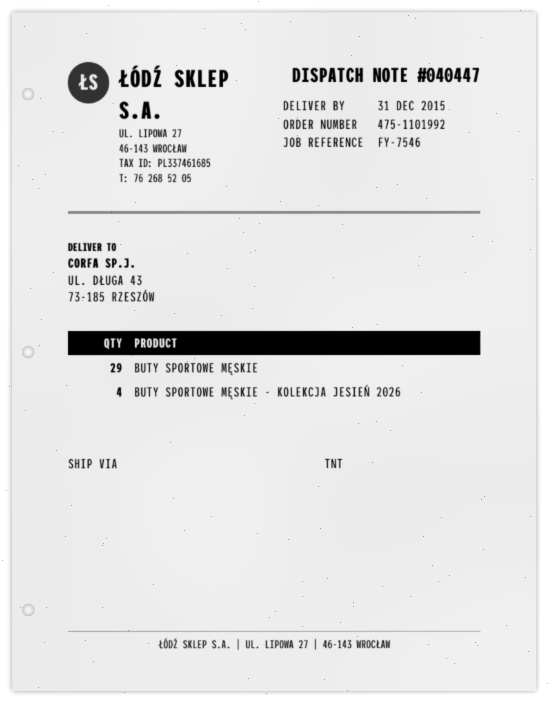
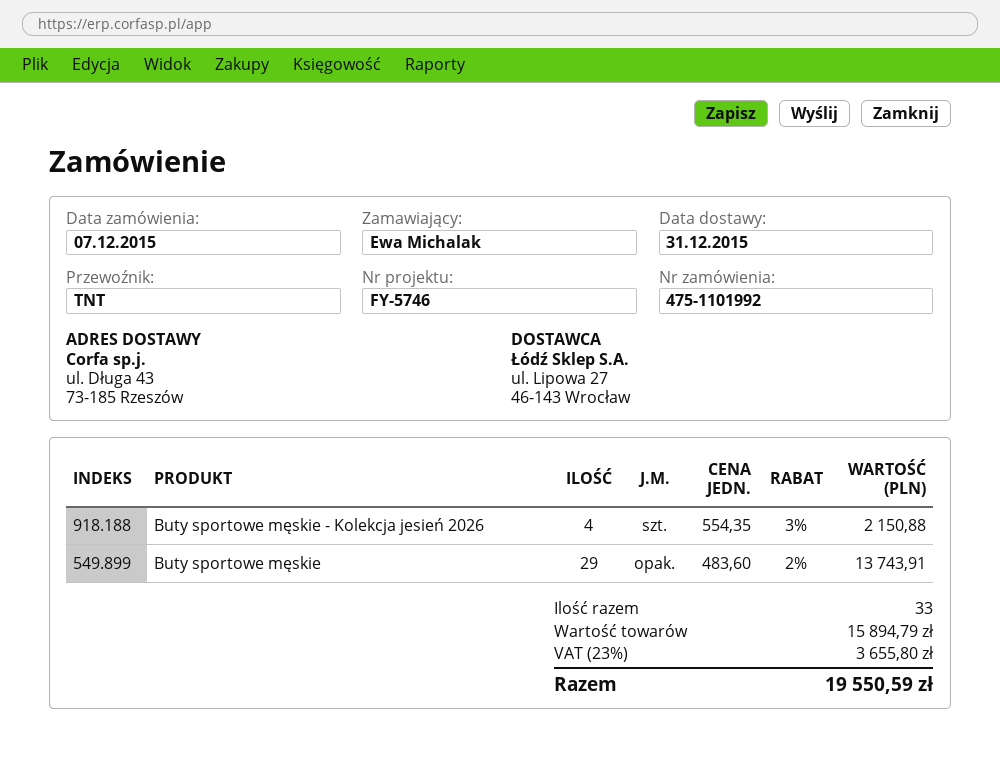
reference: FY-7546 -> FY-5746

